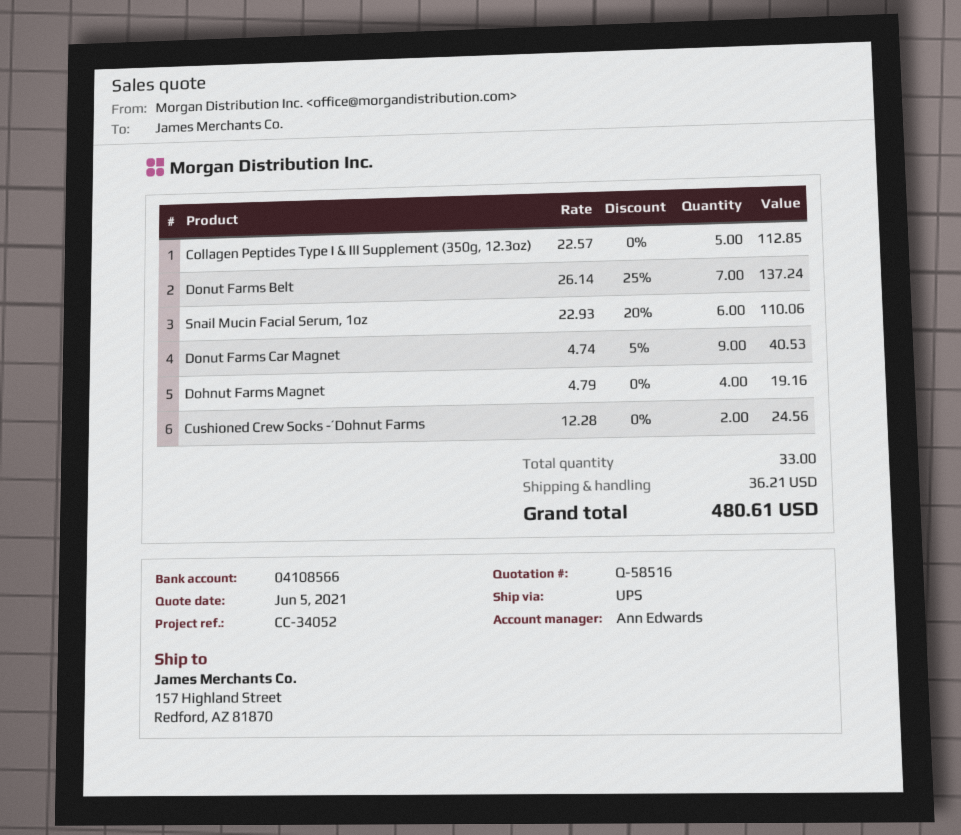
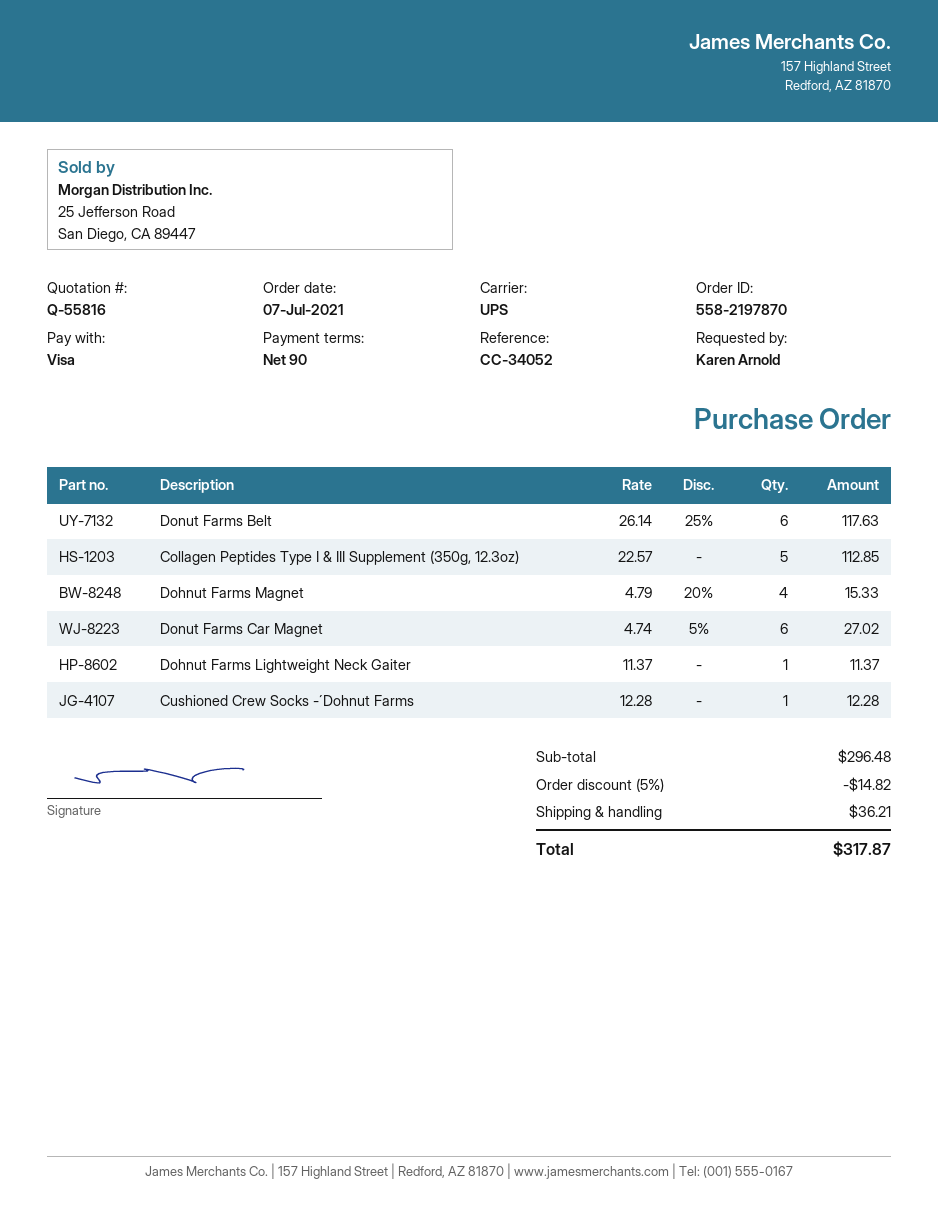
quote number: Q-58516 -> Q-55816
Donut Farms Belt: 7 x 26.14 - 25% = 137.24 -> 6 x 26.14 - 25% = 117.63
Snail Mucin Facial Serum, 1oz: 6 x 22.93 - 20% = 110.06 -> none
Donut Farms Car Magnet: 9 x 4.74 - 5% = 40.53 -> 6 x 4.74 - 5% = 27.02
Dohnut Farms Magnet: 4 x 4.79 = 19.16 -> 4 x 4.79 - 20% = 15.33
Cushioned Crew Socks -´Dohnut Farms: 2 x 12.28 = 24.56 -> 1 x 12.28 = 12.28
Dohnut Farms Lightweight Neck Gaiter: none -> 1 x 11.37 = 11.37
discount: none -> 5% = 14.82
total: 480.61 -> 317.87

